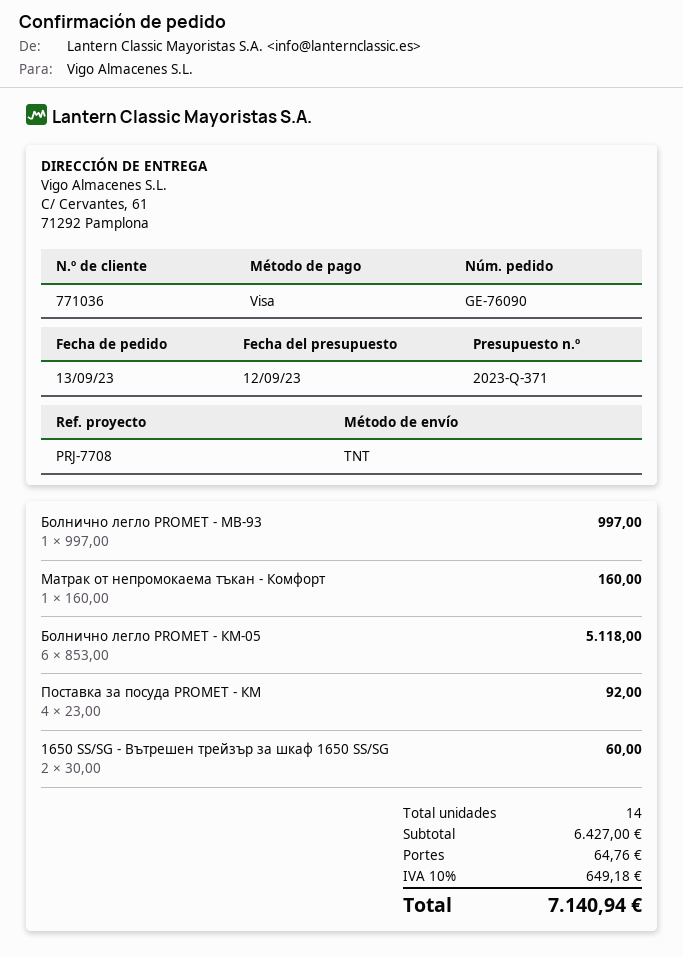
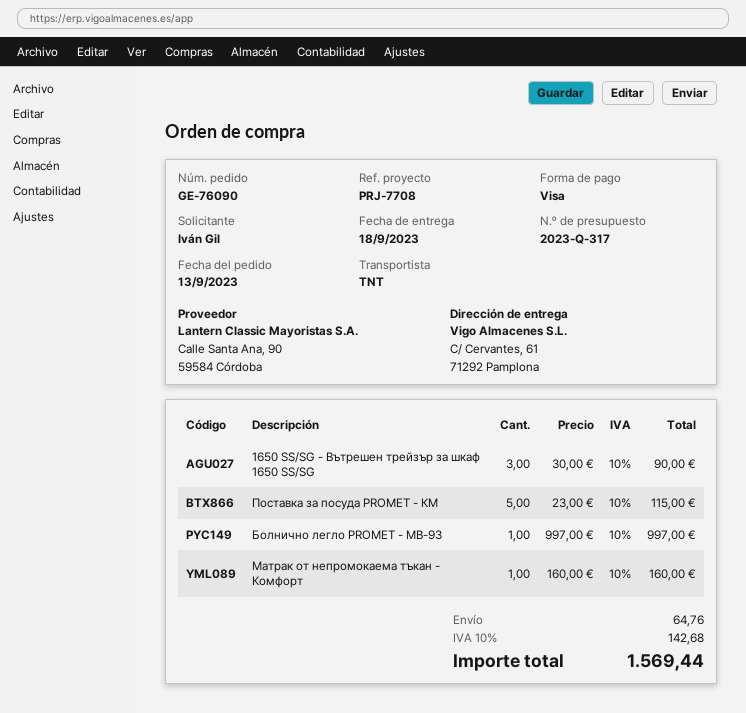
quote number: 2023-Q-371 -> 2023-Q-317
Болнично легло PROMET - КМ-05: 6 x 853.00 = 5118.00 -> none
Поставка за посуда PROMET - КМ: 4 x 23.00 = 92.00 -> 5 x 23.00 = 115.00
1650 SS/SG - Вътрешен трейзър за шкаф 1650 SS/SG: 2 x 30.00 = 60.00 -> 3 x 30.00 = 90.00
tax: 10% = 649.18 -> 10% = 142.68
total: 7140.94 -> 1569.44

